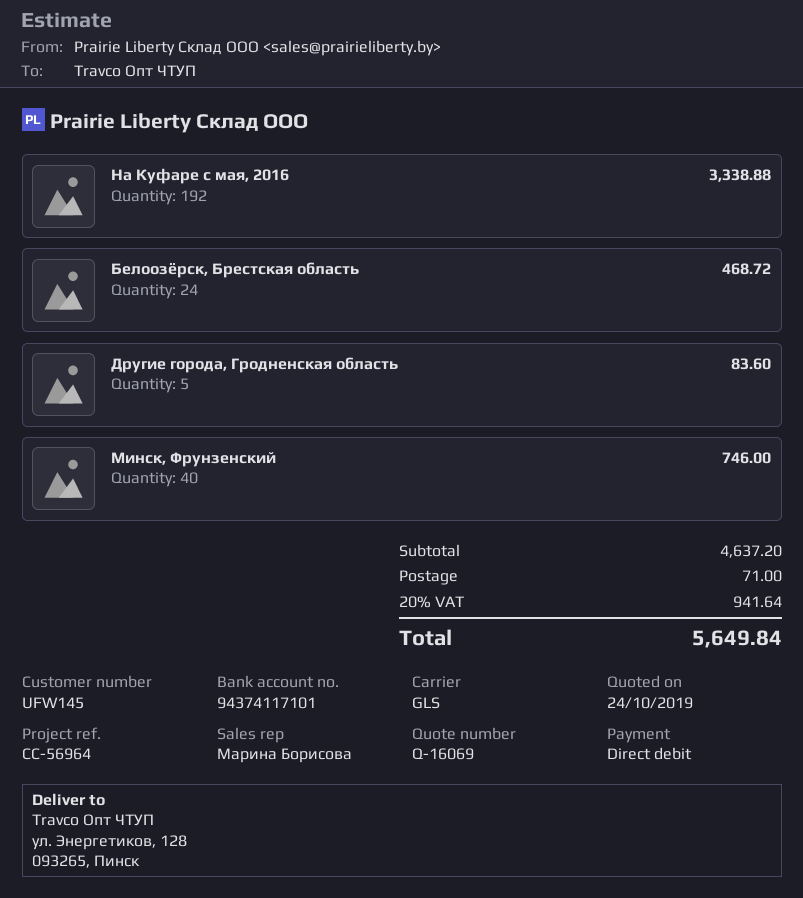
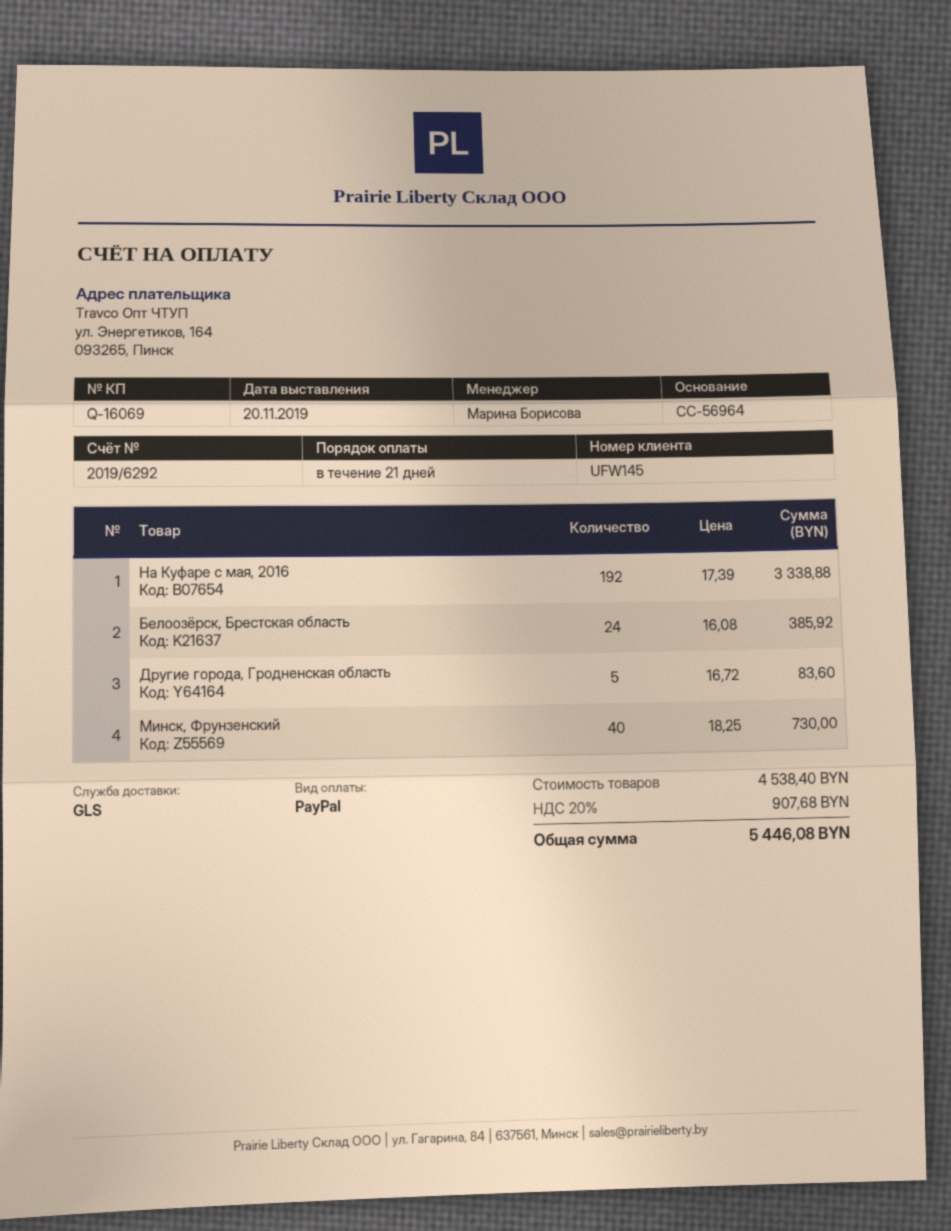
payment method: direct debit -> PayPal
Белоозёрск, Брестская область: 24 for 468.72 -> 24 for 385.92
Минск, Фрунзенский: 40 for 746.00 -> 40 for 730.00
subtotal: 4637.20 -> 4538.40
shipping: 71.00 -> none
tax: 20% = 941.64 -> 20% = 907.68
total: 5649.84 -> 5446.08

